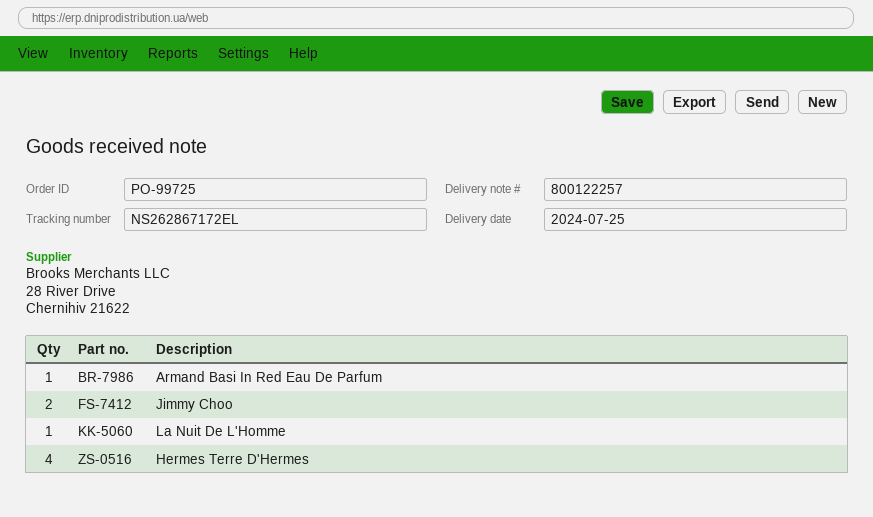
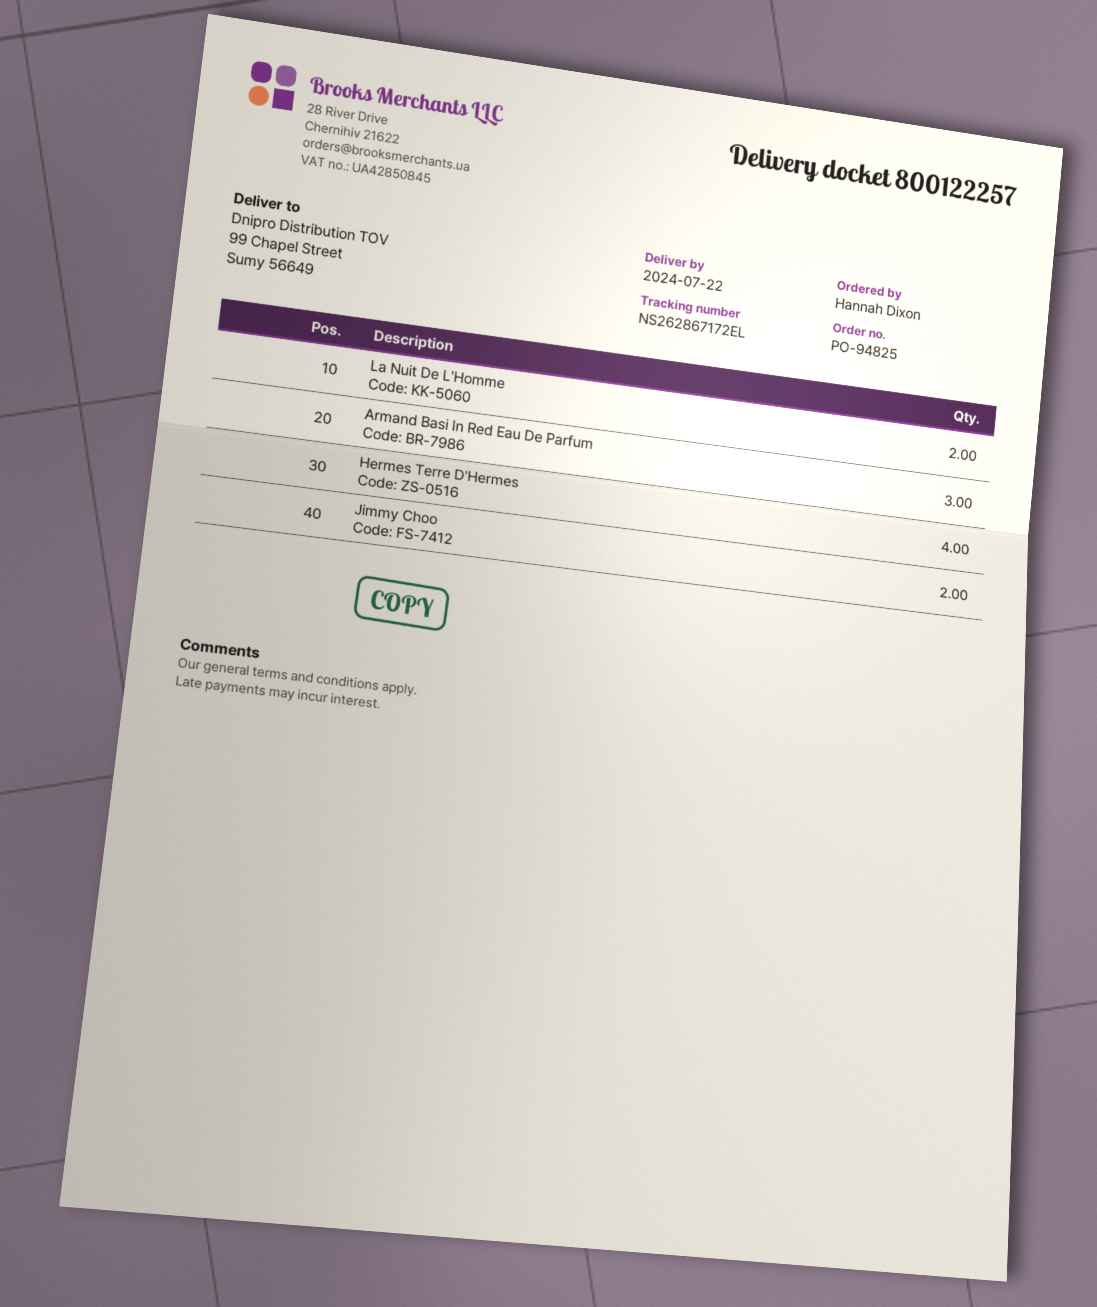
order number: PO-99725 -> PO-94825
delivery date: 2024-07-25 -> 2024-07-22
Armand Basi In Red Eau De Parfum: 1 -> 3
La Nuit De L'Homme: 1 -> 2

